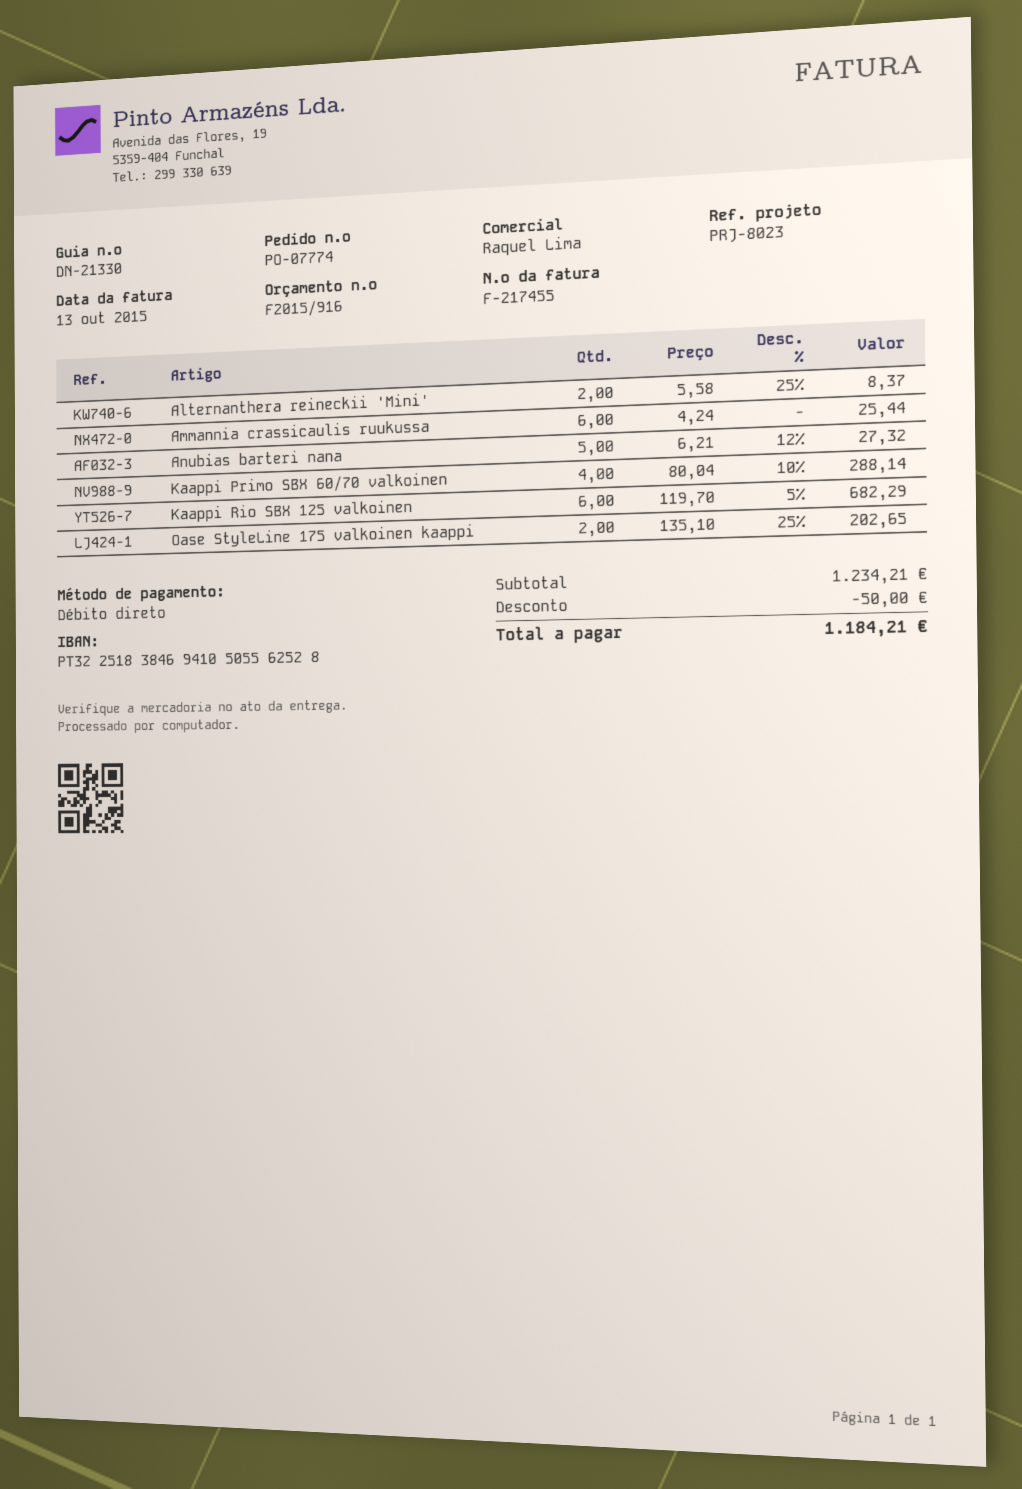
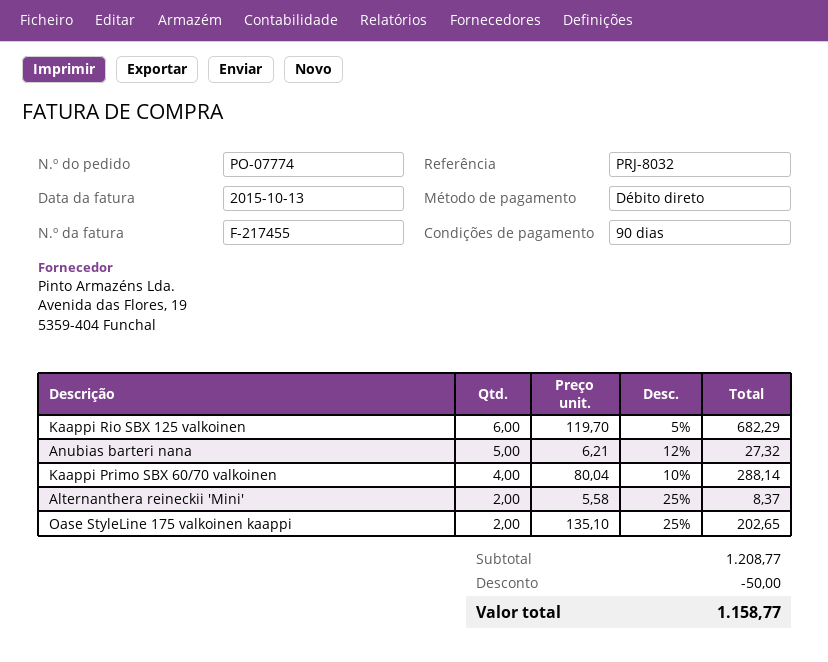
reference: PRJ-8023 -> PRJ-8032
Ammannia crassicaulis ruukussa: 6 x 4.24 = 25.44 -> none
subtotal: 1234.21 -> 1208.77
total: 1184.21 -> 1158.77

